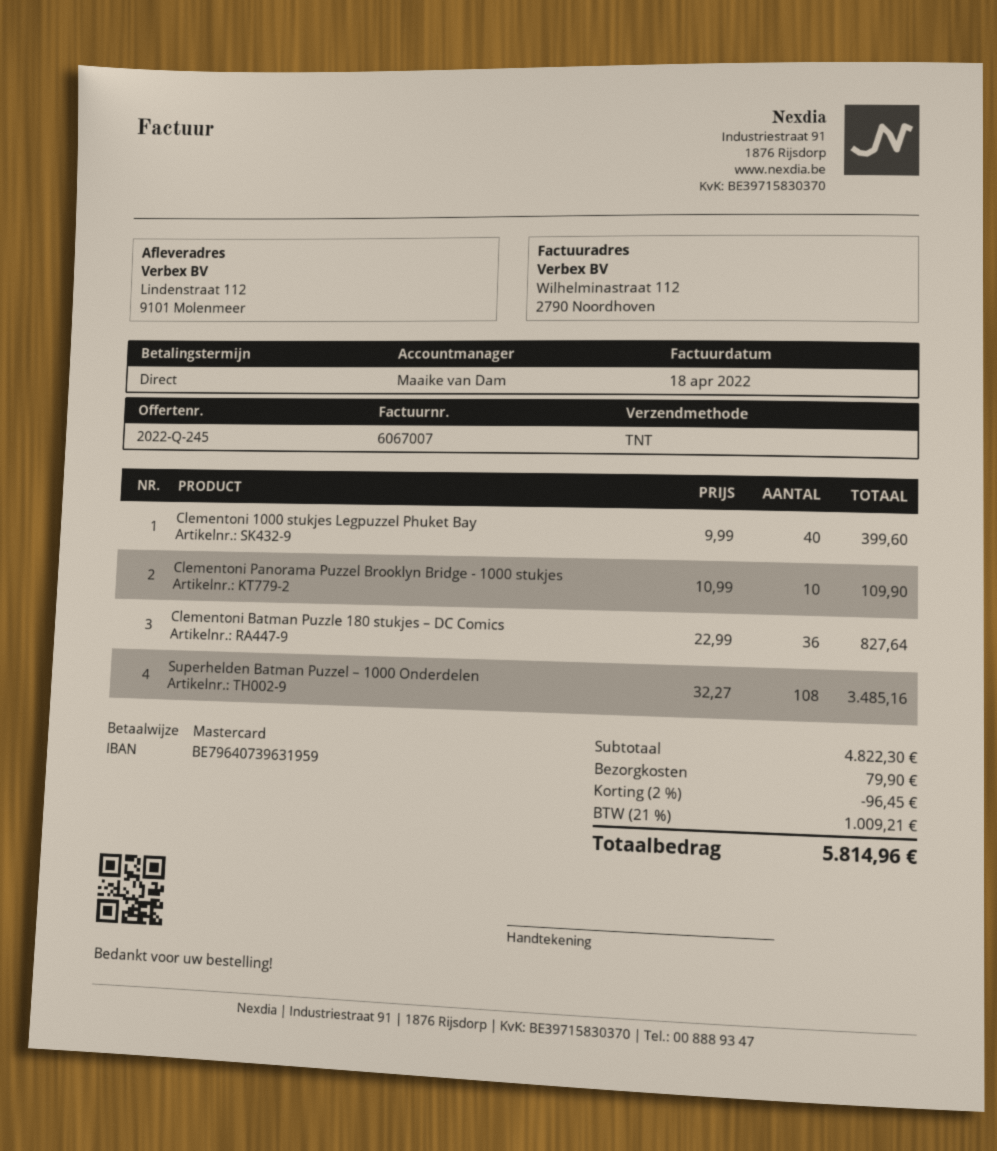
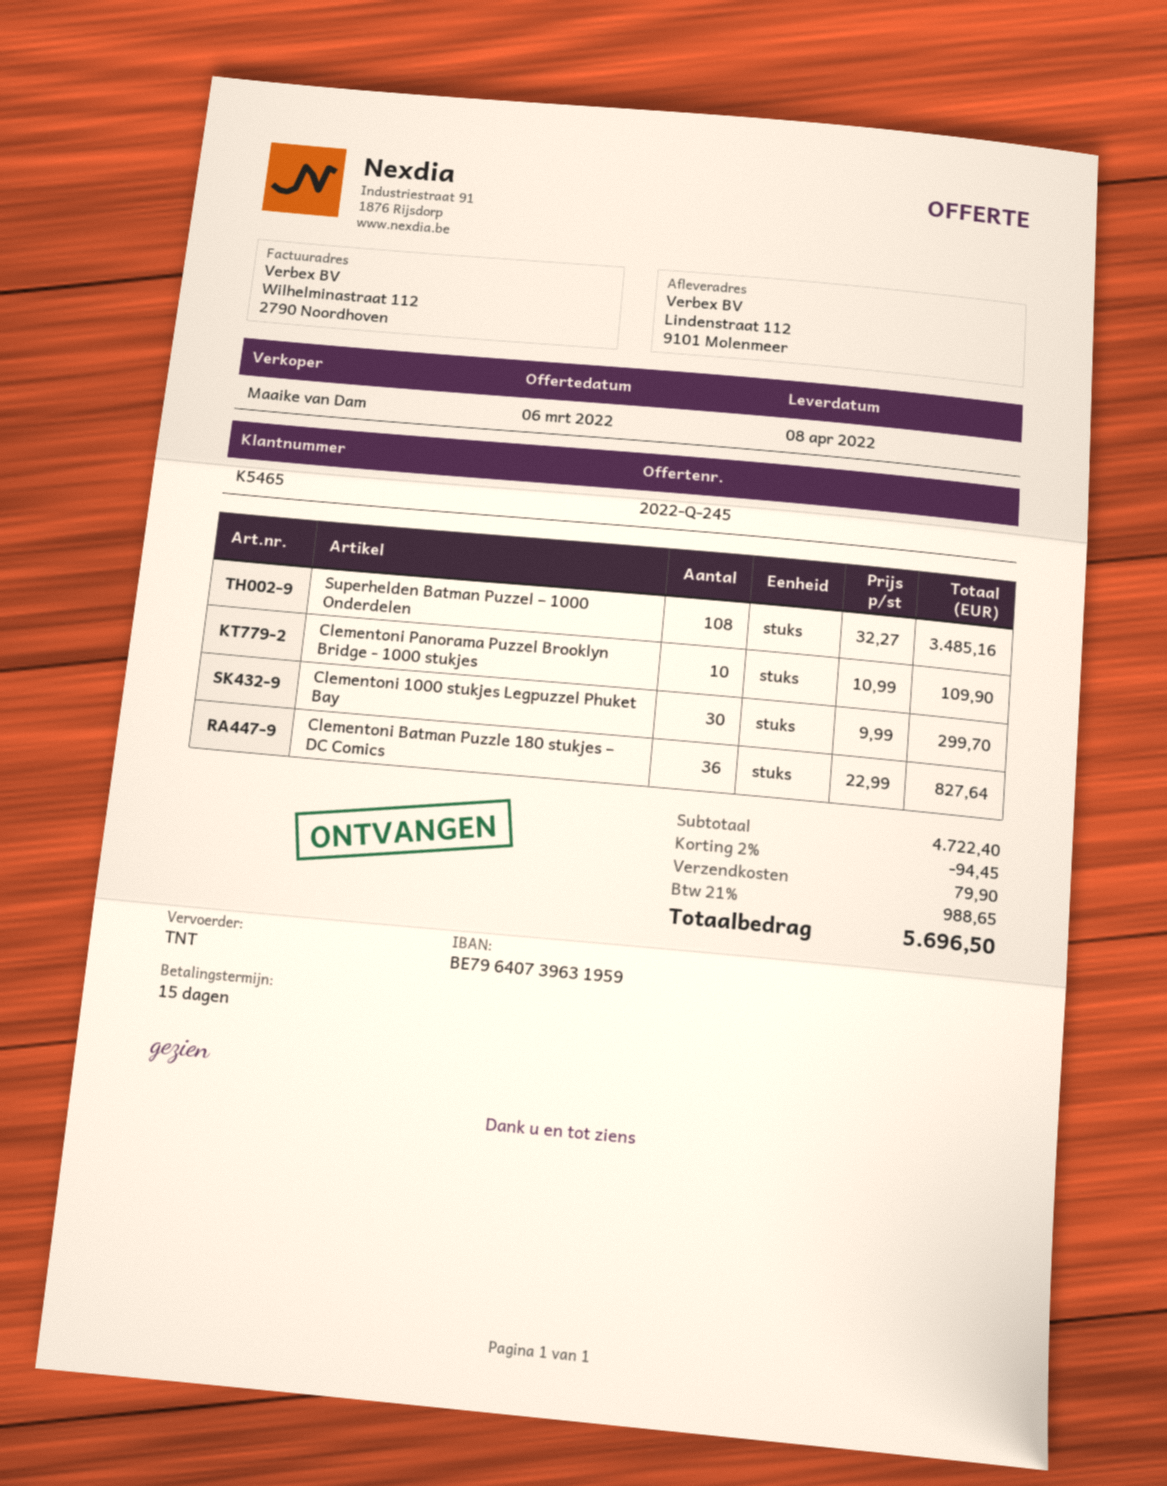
payment terms: on receipt -> 15 days
Clementoni 1000 stukjes Legpuzzel Phuket Bay: 40 x 9.99 = 399.60 -> 30 x 9.99 = 299.70
subtotal: 4822.30 -> 4722.40
discount: 2% = 96.45 -> 2% = 94.45
tax: 21% = 1009.21 -> 21% = 988.65
total: 5814.96 -> 5696.50

